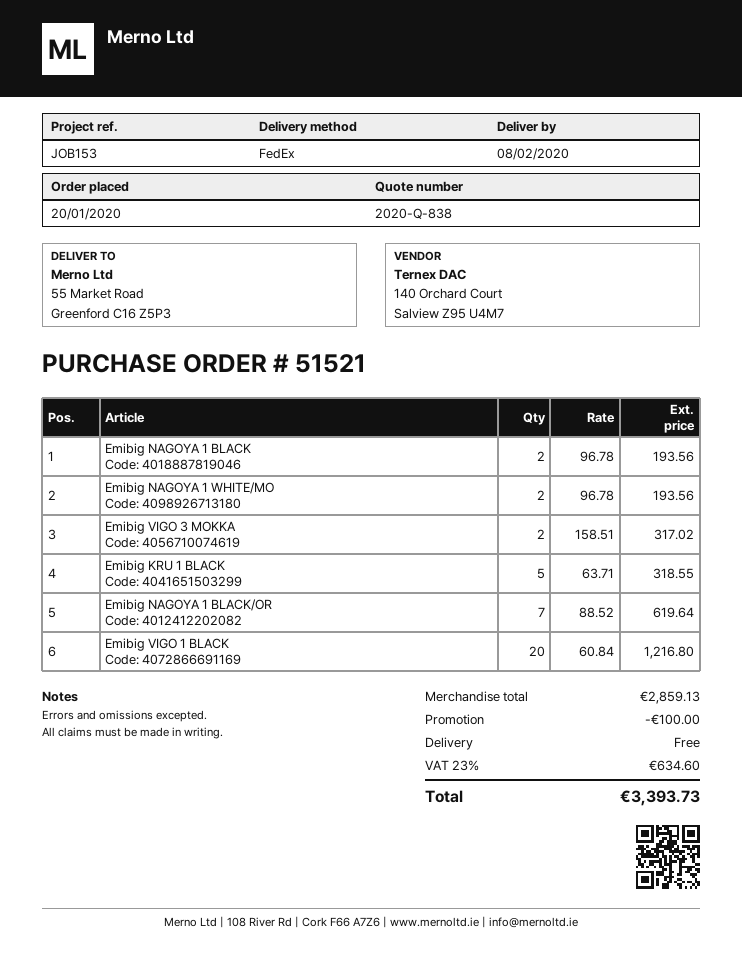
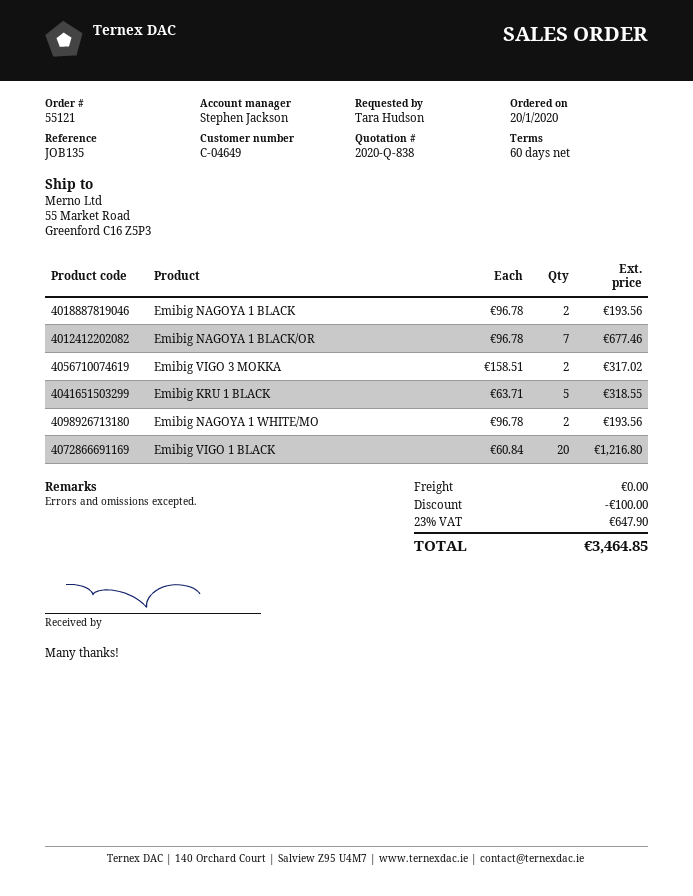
order number: 51521 -> 55121
reference: JOB153 -> JOB135
Emibig NAGOYA 1 BLACK/OR: 7 x 88.52 = 619.64 -> 7 x 96.78 = 677.46
tax: 23% = 634.60 -> 23% = 647.90
total: 3393.73 -> 3464.85

